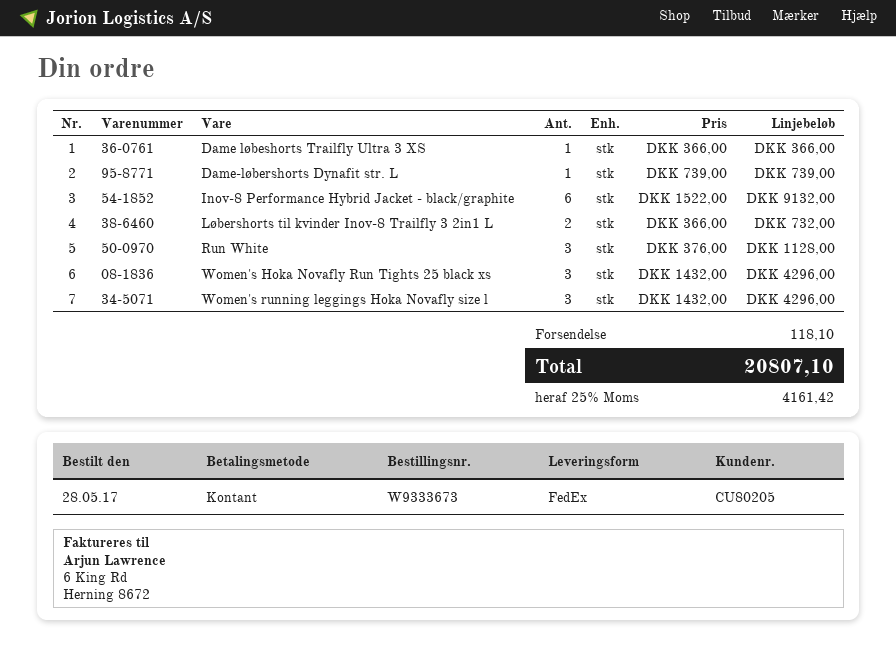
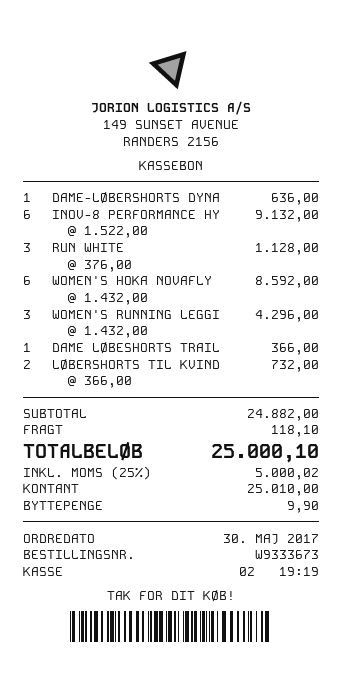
order date: 2017-05-28 -> 2017-05-30
Dame-løbershorts Dynafit str. L: 1 x 739.00 = 739.00 -> 1 x 636.00 = 636.00
Women's Hoka Novafly Run Tights 25 black xs: 3 x 1432.00 = 4296.00 -> 6 x 1432.00 = 8592.00
tax: 25% = 4161.42 -> 25% = 5000.02
total: 20807.10 -> 25000.10

